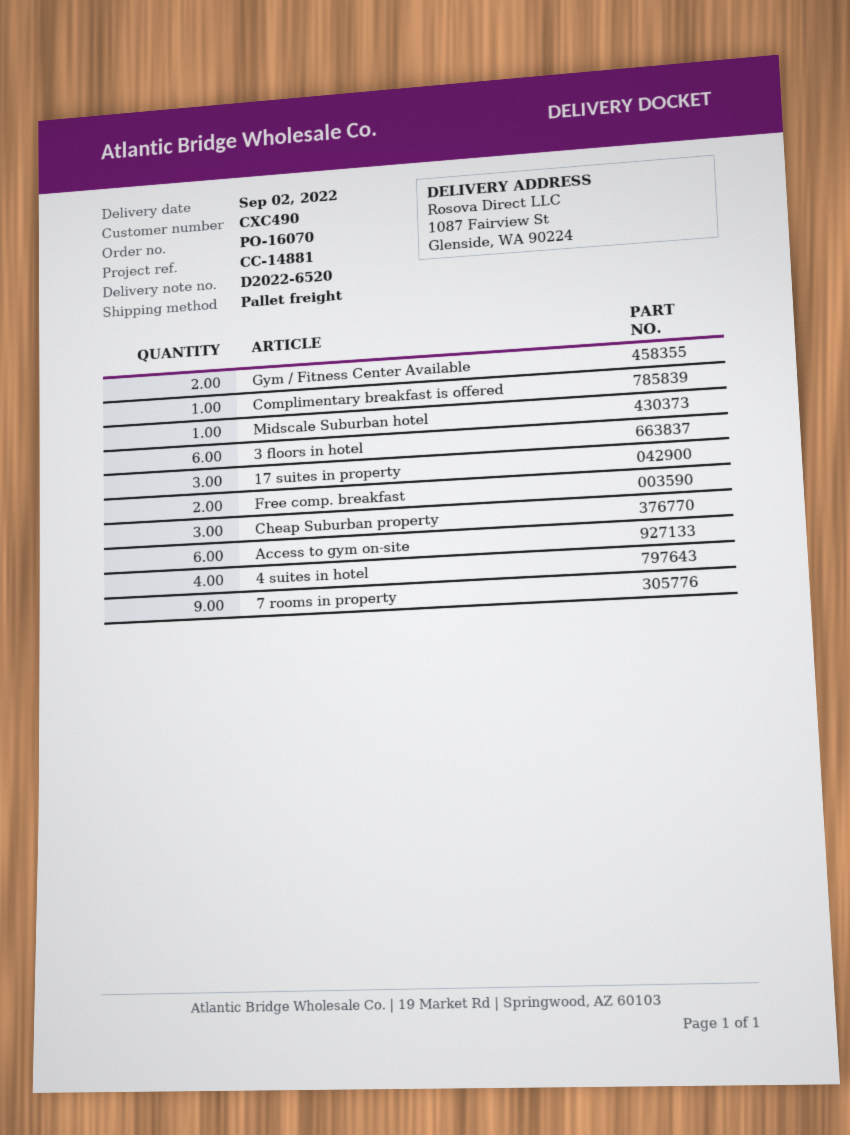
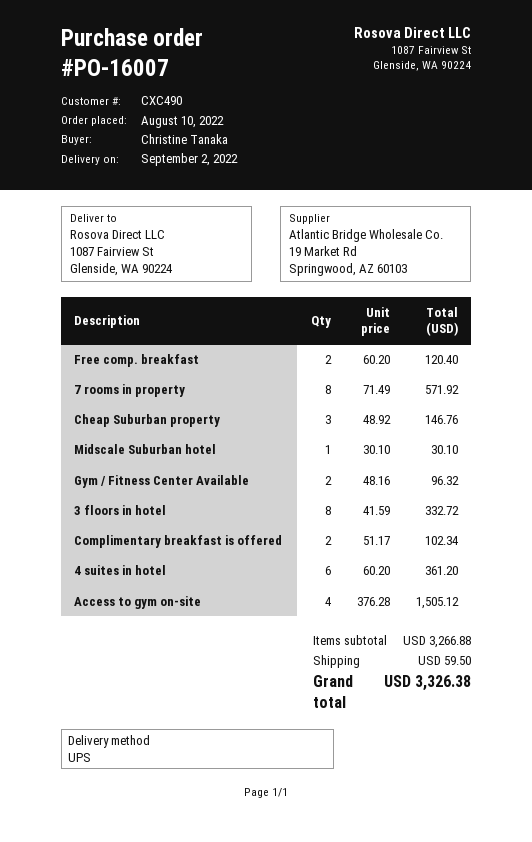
order number: PO-16070 -> PO-16007
shipping method: pallet freight -> UPS
Complimentary breakfast is offered: 1 -> 2
3 floors in hotel: 6 -> 8
17 suites in property: 3 -> none
Access to gym on-site: 6 -> 4
4 suites in hotel: 4 -> 6
7 rooms in property: 9 -> 8

